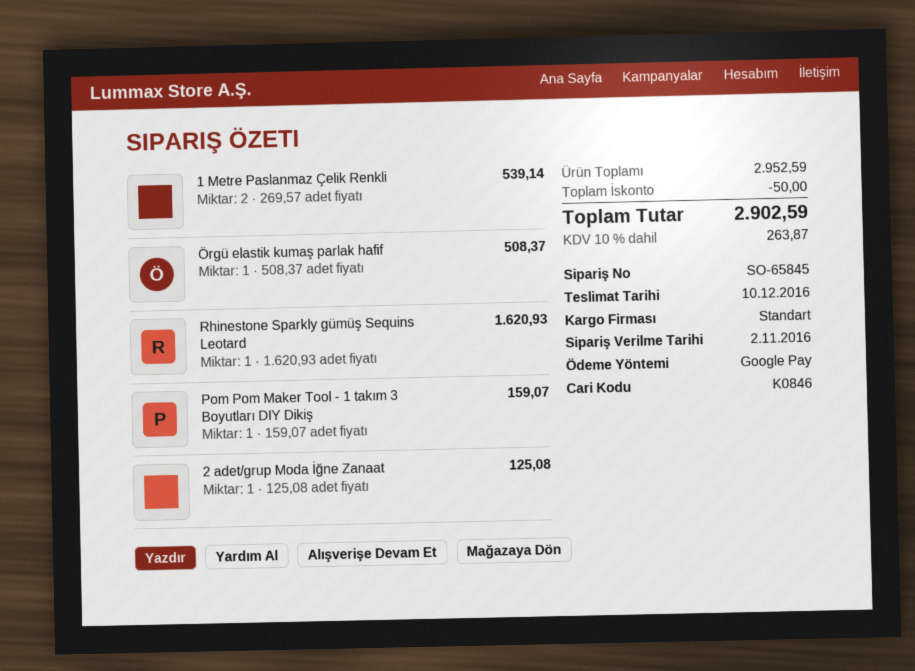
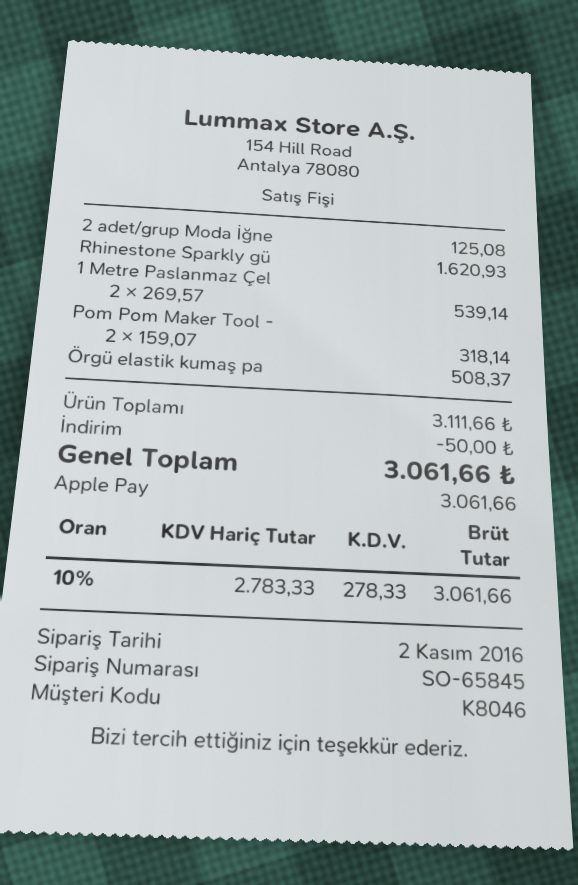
customer number: K0846 -> K8046
payment method: Google Pay -> Apple Pay
Pom Pom Maker Tool - 1 takım 3 Boyutları DIY Dikiş: 1 x 159.07 = 159.07 -> 2 x 159.07 = 318.14
subtotal: 2952.59 -> 3111.66
tax: 10% = 263.87 -> 10% = 278.33
total: 2902.59 -> 3061.66

